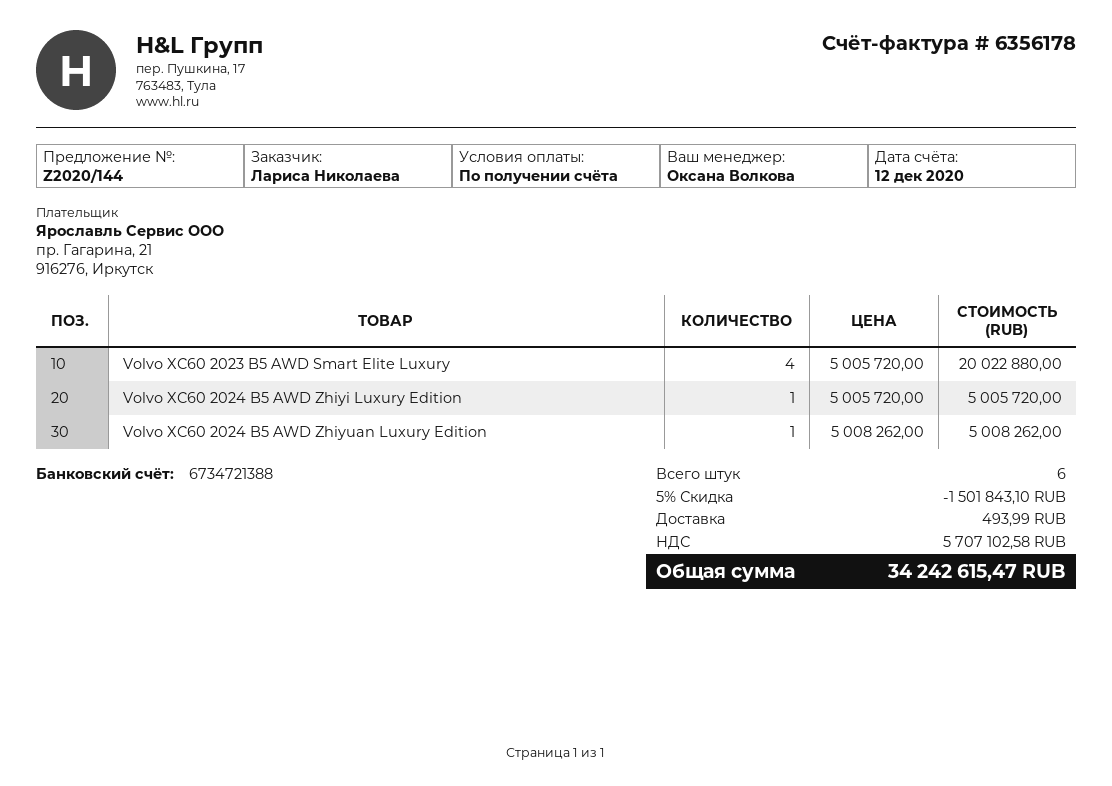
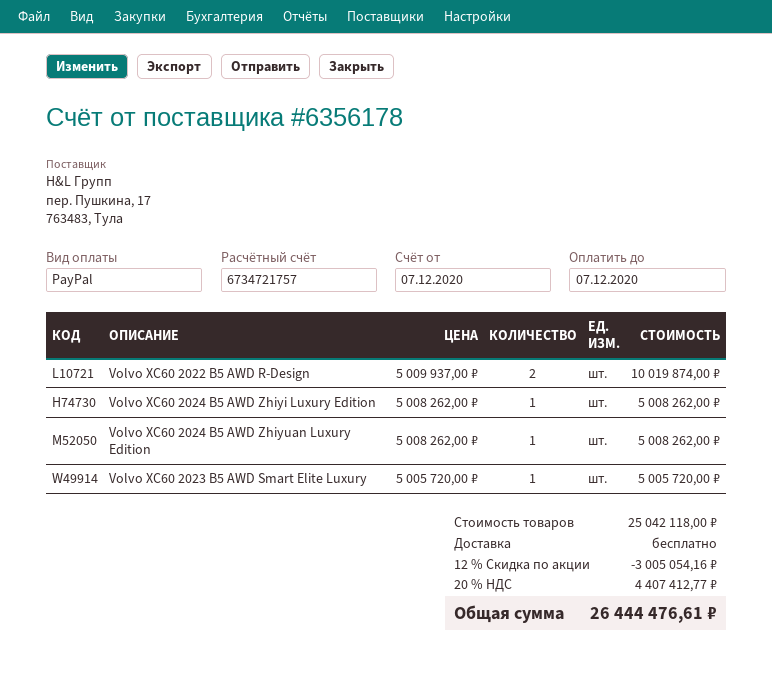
invoice date: 2020-12-12 -> 2020-12-07
bank account: 6734721388 -> 6734721757
Volvo XC60 2023 B5 AWD Smart Elite Luxury: 4 x 5005720.00 = 20022880.00 -> 1 x 5005720.00 = 5005720.00
Volvo XC60 2024 B5 AWD Zhiyi Luxury Edition: 1 x 5005720.00 = 5005720.00 -> 1 x 5008262.00 = 5008262.00
Volvo XC60 2022 B5 AWD R-Design: none -> 2 x 5009937.00 = 10019874.00
discount: 5% = 1501843.10 -> 12% = 3005054.16
shipping: 493.99 -> 0.00
tax: 5707102.58 -> 4407412.77
total: 34242615.47 -> 26444476.61

